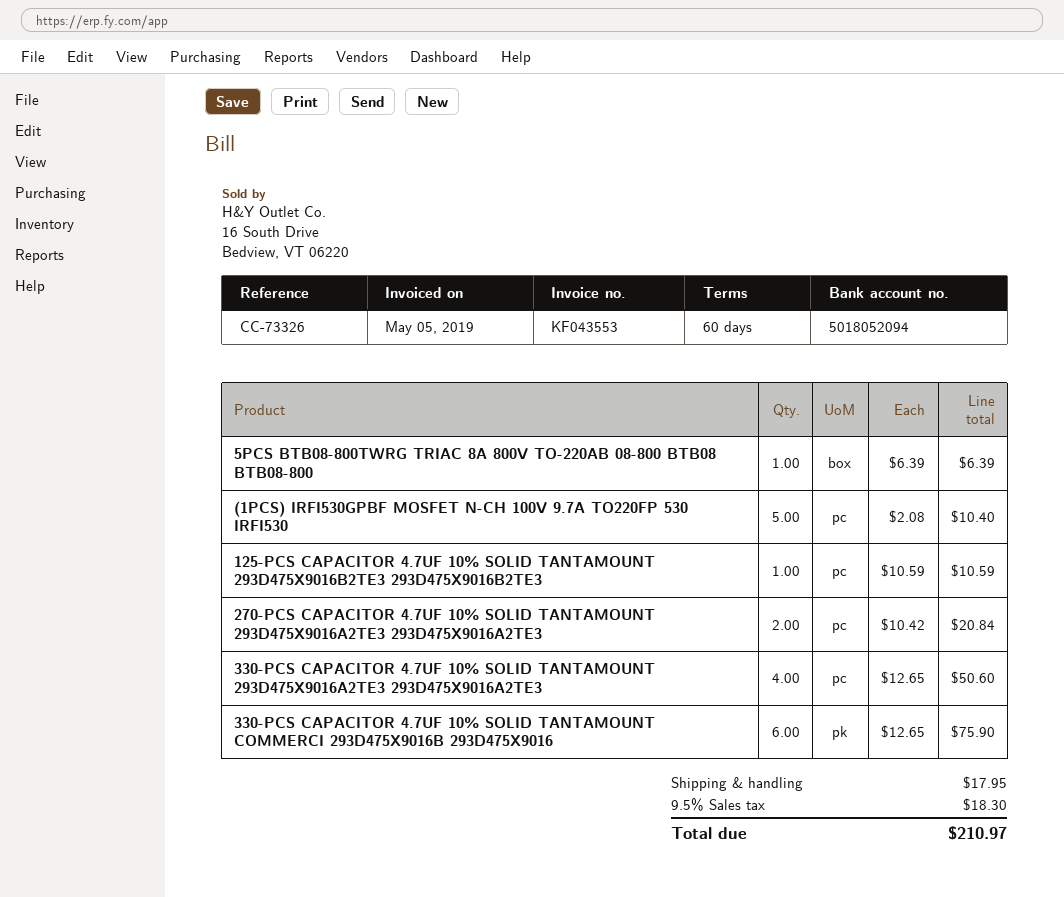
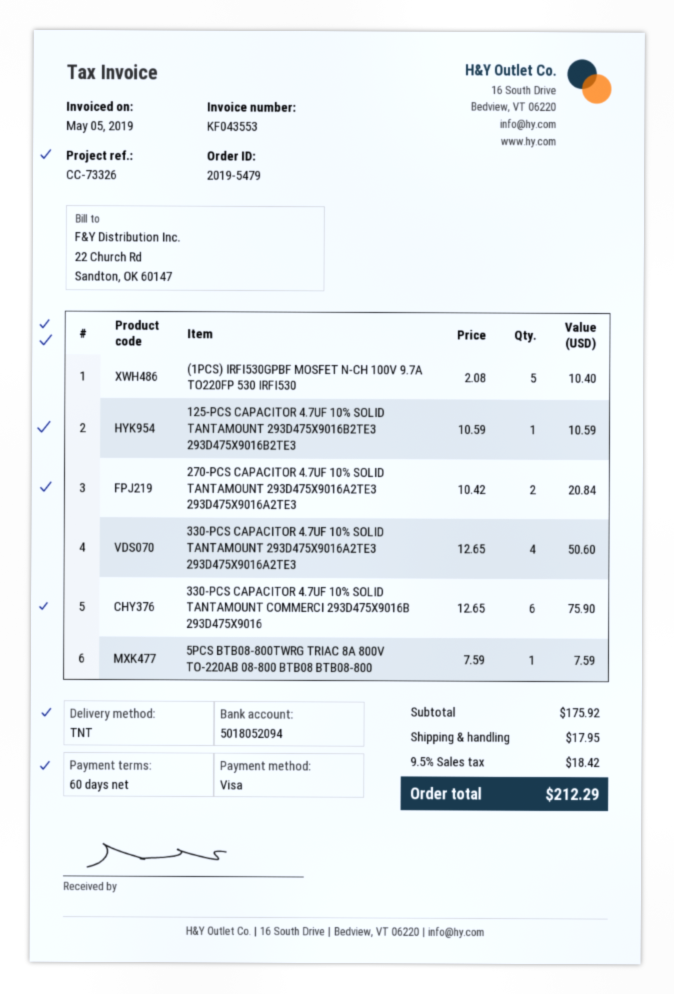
5PCS BTB08-800TWRG TRIAC 8A 800V TO-220AB 08-800 BTB08 BTB08-800: 1 x 6.39 = 6.39 -> 1 x 7.59 = 7.59
tax: 9.5% = 18.30 -> 9.5% = 18.42
total: 210.97 -> 212.29

